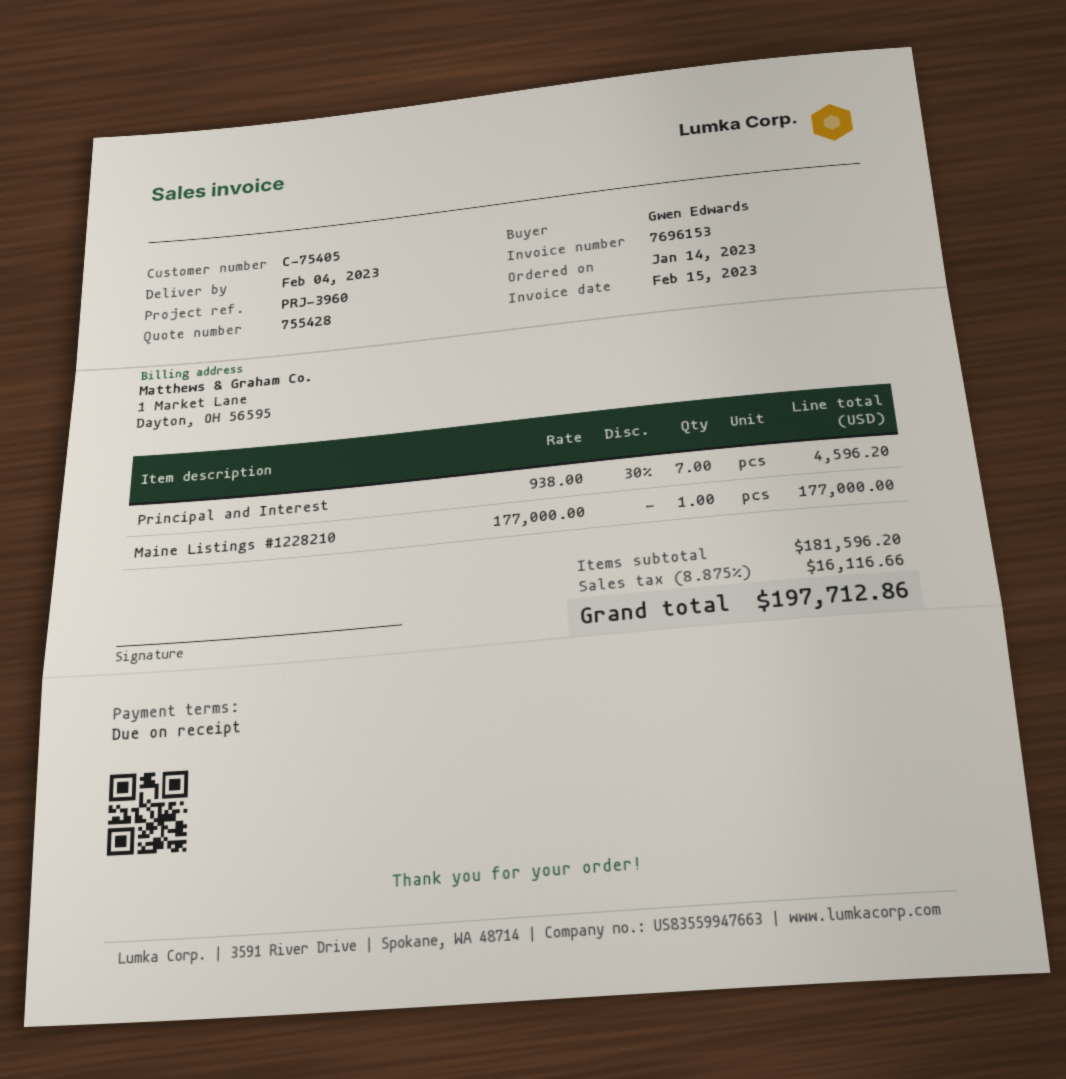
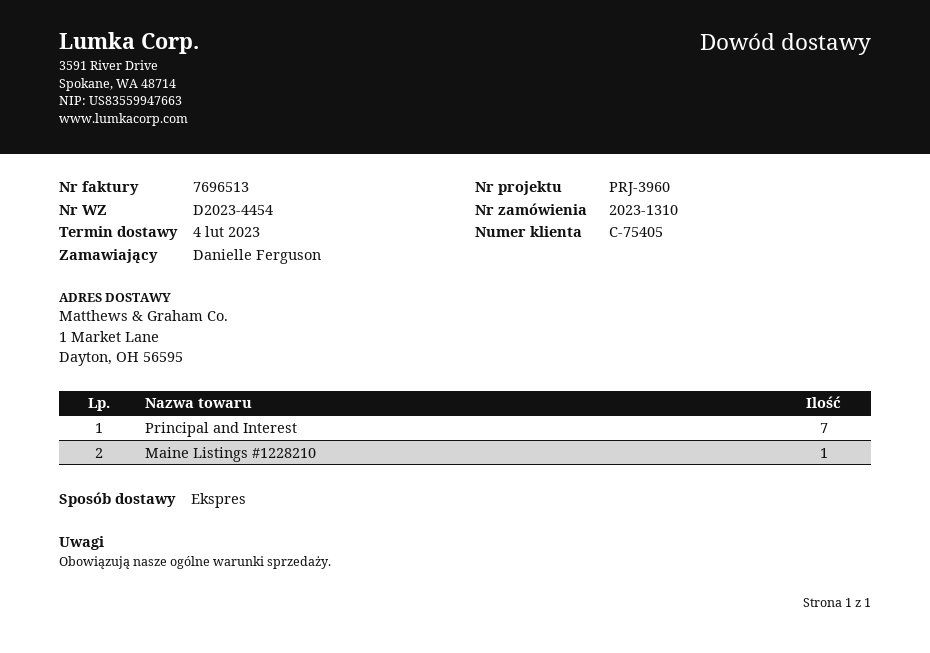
invoice number: 7696153 -> 7696513
ordered by: Gwen Edwards -> Danielle Ferguson

